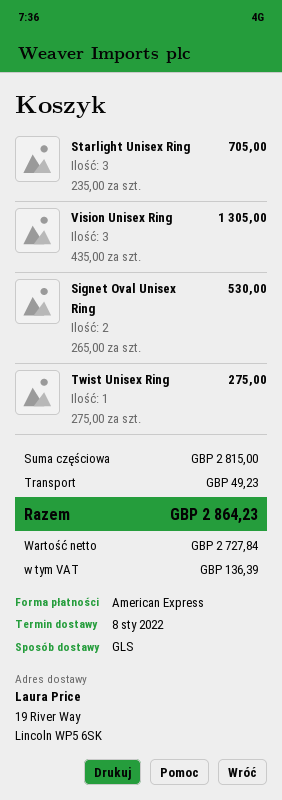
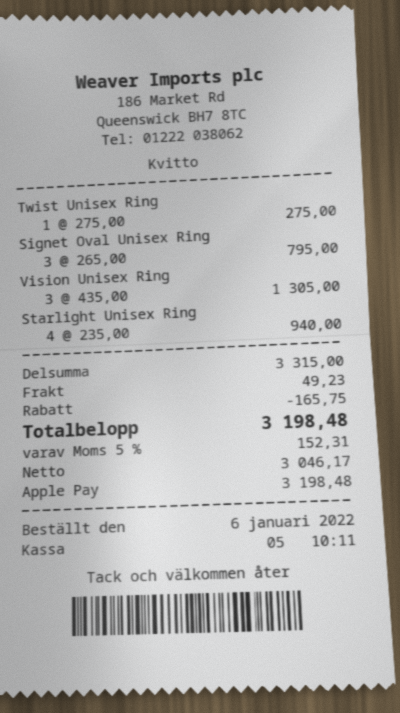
payment method: American Express -> Apple Pay
Starlight Unisex Ring: 3 x 235.00 = 705.00 -> 4 x 235.00 = 940.00
Signet Oval Unisex Ring: 2 x 265.00 = 530.00 -> 3 x 265.00 = 795.00
subtotal: 2815.00 -> 3315.00
discount: none -> 165.75
net: 2727.84 -> 3046.17
tax: 136.39 -> 152.31
total: 2864.23 -> 3198.48

